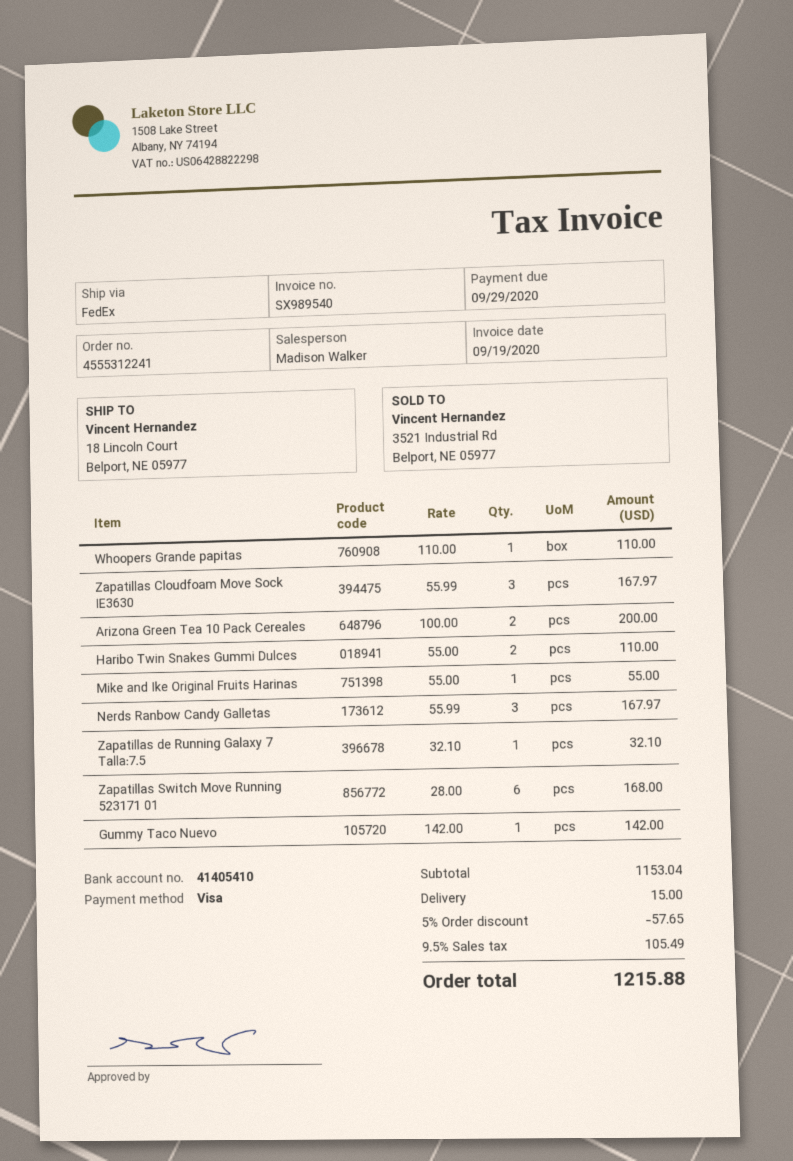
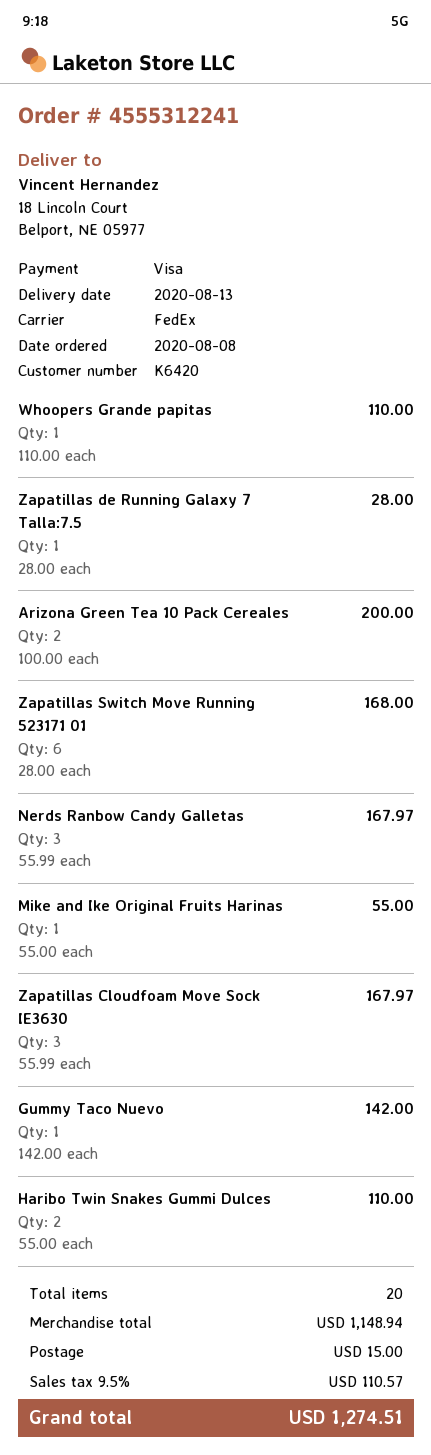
Zapatillas de Running Galaxy 7 Talla:7.5: 1 x 32.10 = 32.10 -> 1 x 28.00 = 28.00
subtotal: 1153.04 -> 1148.94
discount: 5% = 57.65 -> none
tax: 9.5% = 105.49 -> 9.5% = 110.57
total: 1215.88 -> 1274.51

